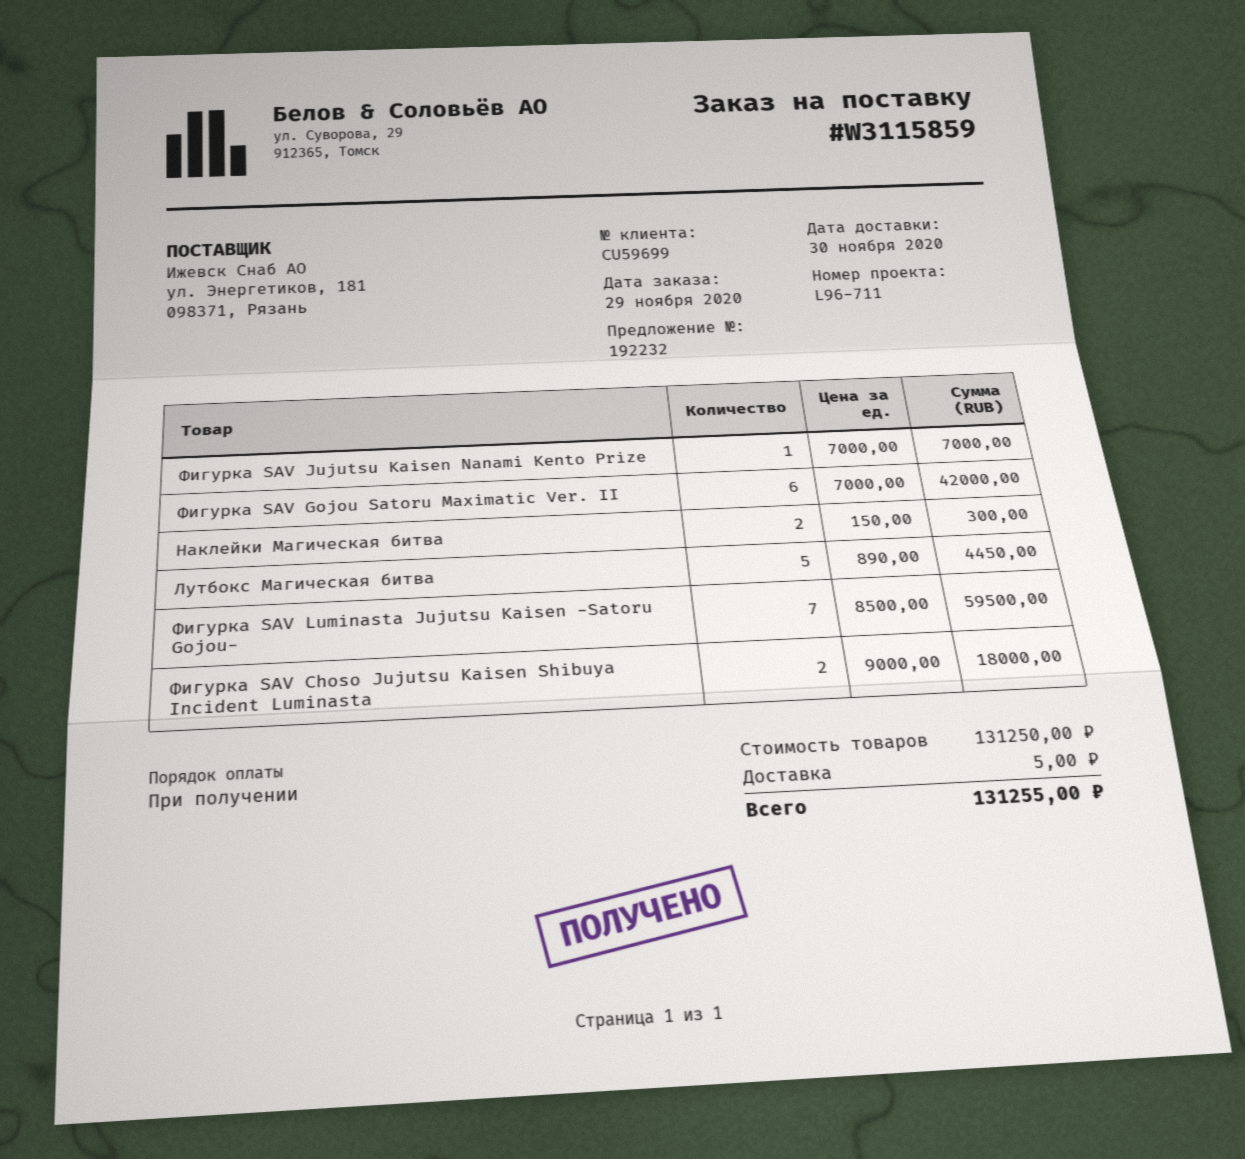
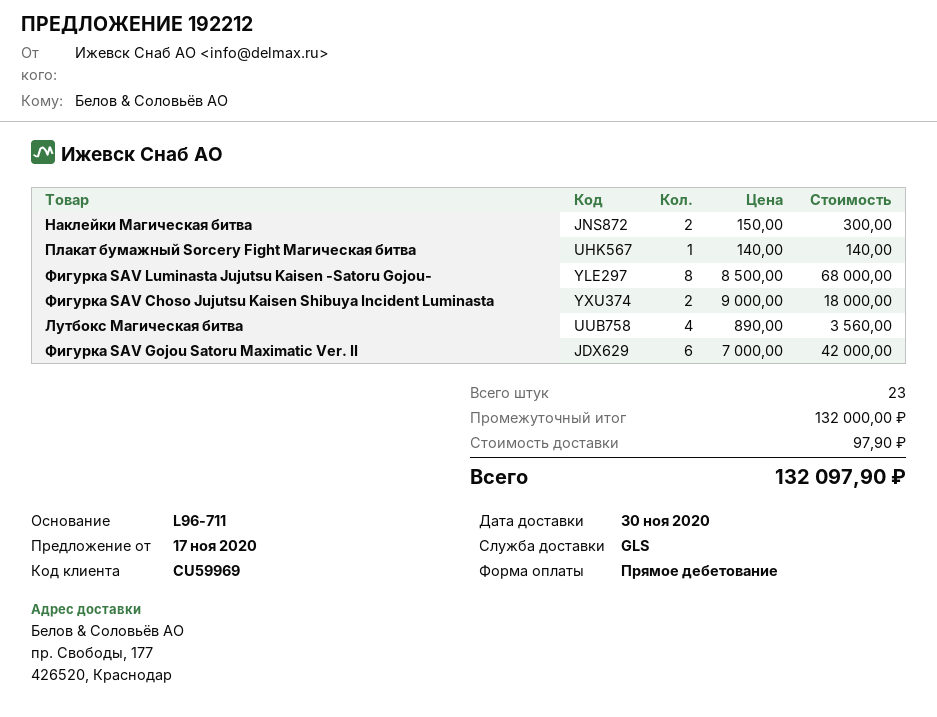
quote number: 192232 -> 192212
customer number: CU59699 -> CU59969
Фигурка SAV Jujutsu Kaisen Nanami Kento Prize: 1 x 7000.00 = 7000.00 -> none
Лутбокс Магическая битва: 5 x 890.00 = 4450.00 -> 4 x 890.00 = 3560.00
Фигурка SAV Luminasta Jujutsu Kaisen -Satoru Gojou-: 7 x 8500.00 = 59500.00 -> 8 x 8500.00 = 68000.00
Плакат бумажный Sorcery Fight Магическая битва: none -> 1 x 140.00 = 140.00
subtotal: 131250.00 -> 132000.00
shipping: 5.00 -> 97.90
total: 131255.00 -> 132097.90

